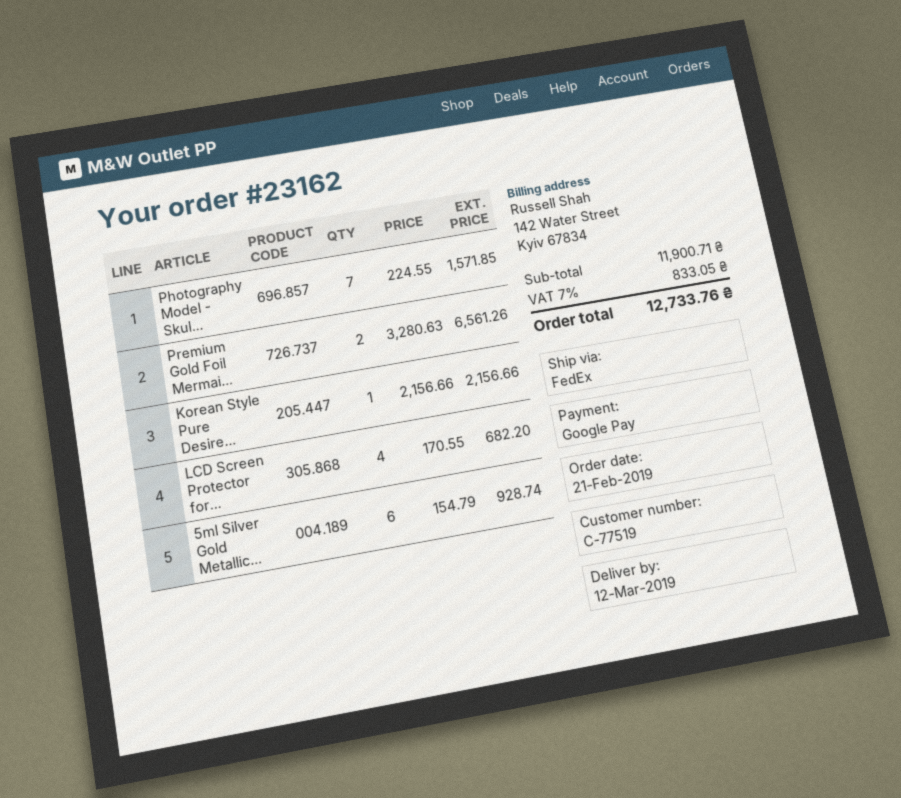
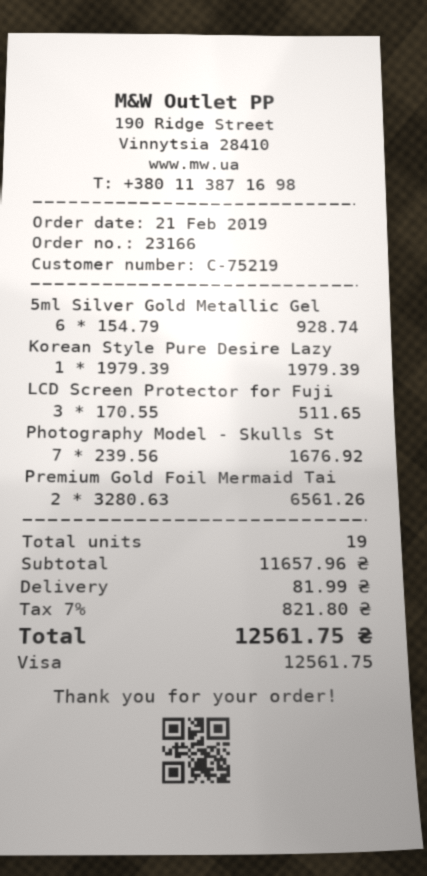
order number: 23162 -> 23166
customer number: C-77519 -> C-75219
payment method: Google Pay -> Visa
Photography Model - Skul...: 7 x 224.55 = 1571.85 -> 7 x 239.56 = 1676.92
Korean Style Pure Desire...: 1 x 2156.66 = 2156.66 -> 1 x 1979.39 = 1979.39
LCD Screen Protector for...: 4 x 170.55 = 682.20 -> 3 x 170.55 = 511.65
subtotal: 11900.71 -> 11657.96
shipping: none -> 81.99
tax: 7% = 833.05 -> 7% = 821.80
total: 12733.76 -> 12561.75

